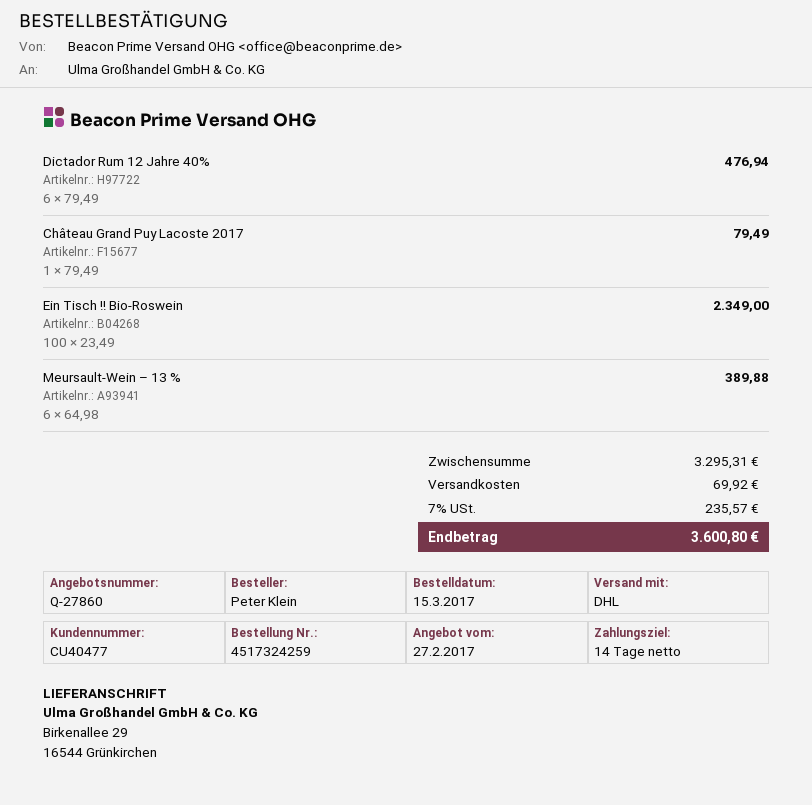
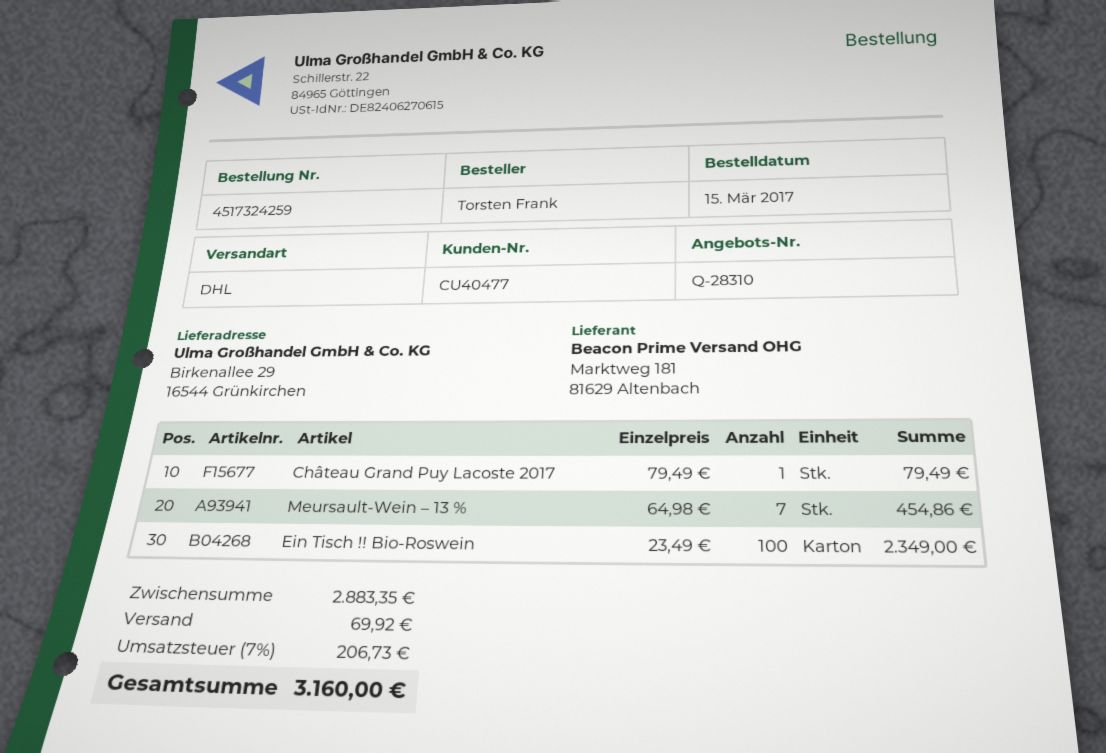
quote number: Q-27860 -> Q-28310
ordered by: Peter Klein -> Torsten Frank
Dictador Rum 12 Jahre 40%: 6 x 79.49 = 476.94 -> none
Meursault-Wein – 13 %: 6 x 64.98 = 389.88 -> 7 x 64.98 = 454.86
subtotal: 3295.31 -> 2883.35
tax: 7% = 235.57 -> 7% = 206.73
total: 3600.80 -> 3160.00

